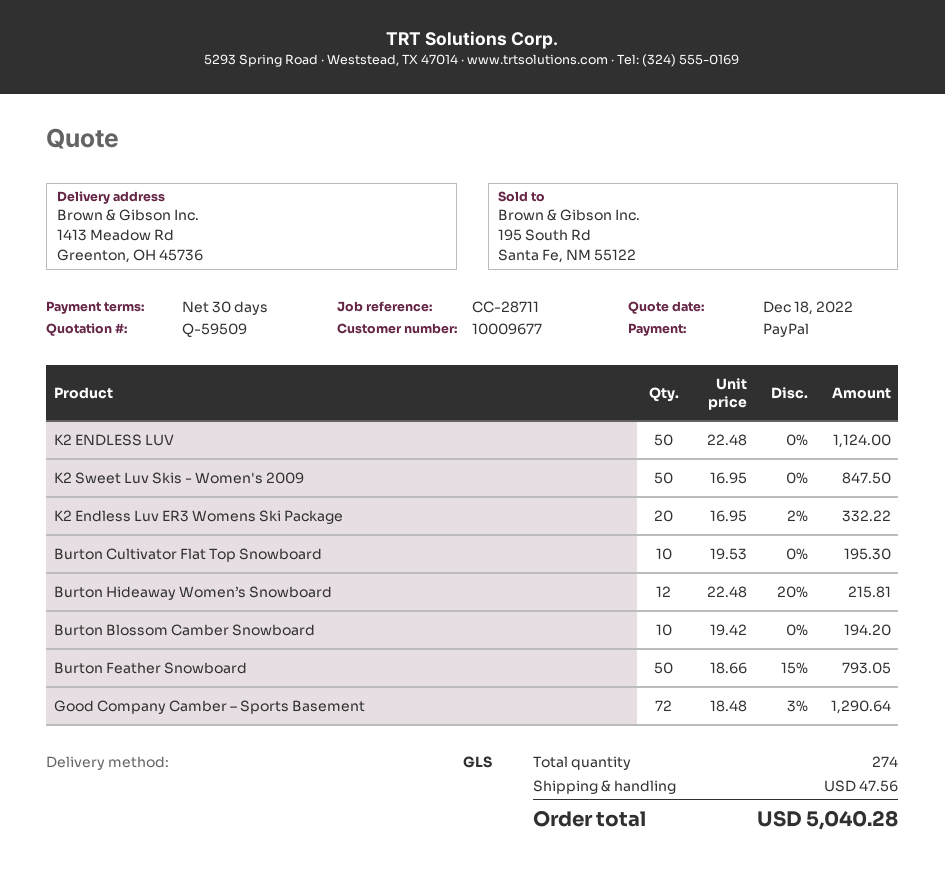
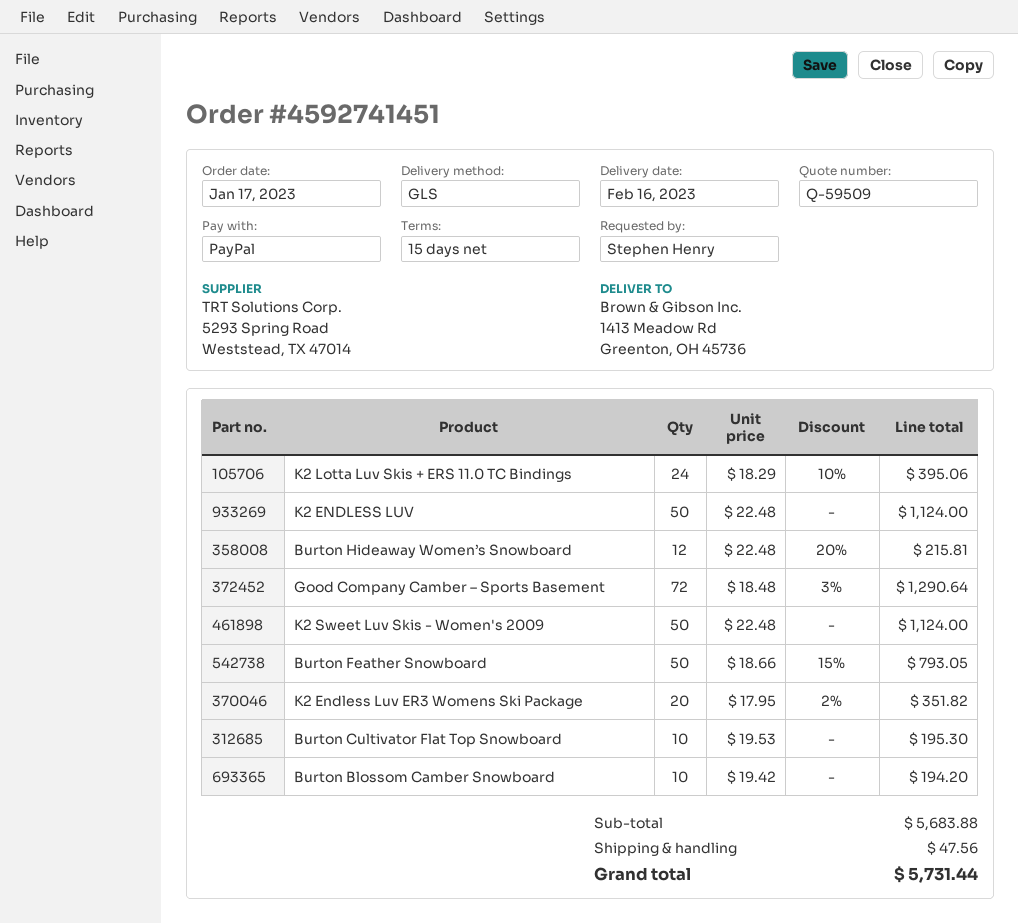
payment terms: 30 days -> 15 days
K2 Sweet Luv Skis - Women's 2009: 50 x 16.95 = 847.50 -> 50 x 22.48 = 1124.00
K2 Endless Luv ER3 Womens Ski Package: 20 x 16.95 - 2% = 332.22 -> 20 x 17.95 - 2% = 351.82
K2 Lotta Luv Skis + ERS 11.0 TC Bindings: none -> 24 x 18.29 - 10% = 395.06
total: 5040.28 -> 5731.44

